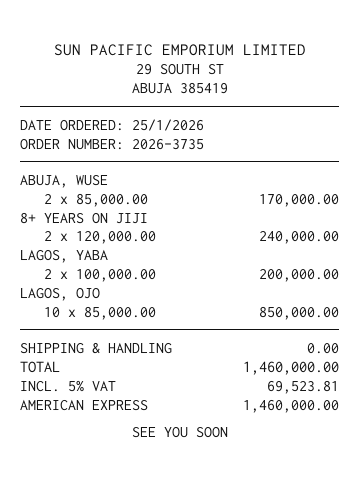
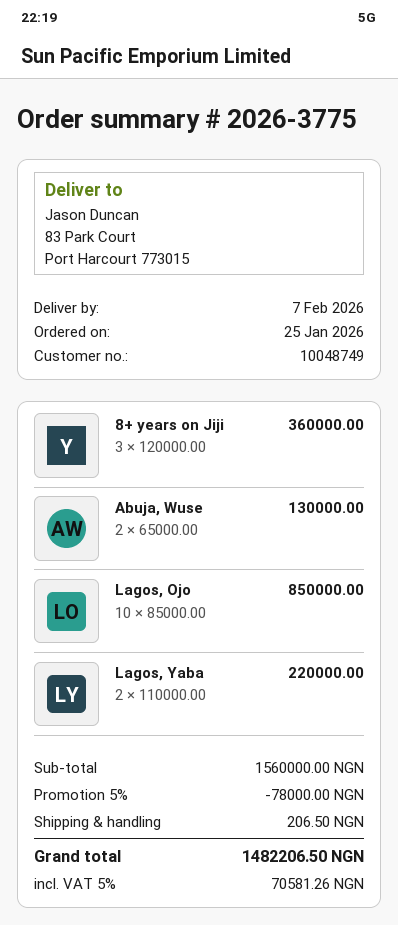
order number: 2026-3735 -> 2026-3775
ABUJA, WUSE: 2 x 85000.00 = 170000.00 -> 2 x 65000.00 = 130000.00
8+ YEARS ON JIJI: 2 x 120000.00 = 240000.00 -> 3 x 120000.00 = 360000.00
LAGOS, YABA: 2 x 100000.00 = 200000.00 -> 2 x 110000.00 = 220000.00
discount: none -> 5% = 78000.00
shipping: 0.00 -> 206.50
tax: 5% = 69523.81 -> 5% = 70581.26
total: 1460000.00 -> 1482206.50

